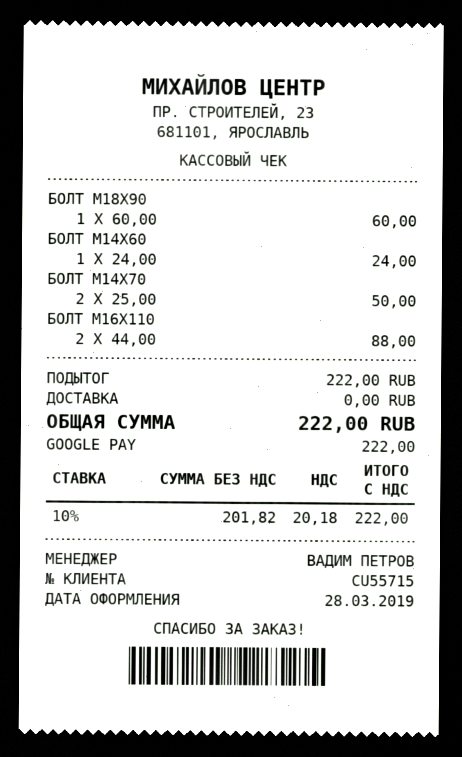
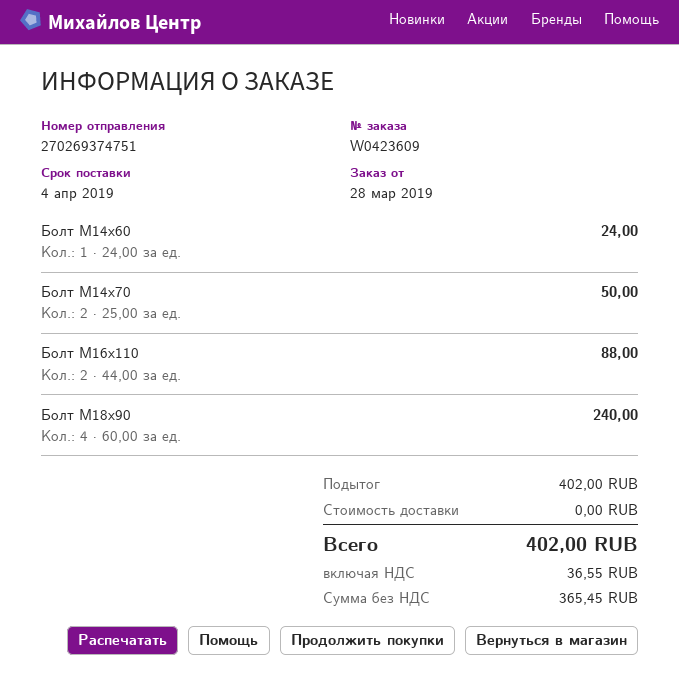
БОЛТ М18Х90: 1 x 60.00 = 60.00 -> 4 x 60.00 = 240.00
subtotal: 222.00 -> 402.00
net: 201.82 -> 365.45
tax: 20.18 -> 36.55
total: 222.00 -> 402.00

